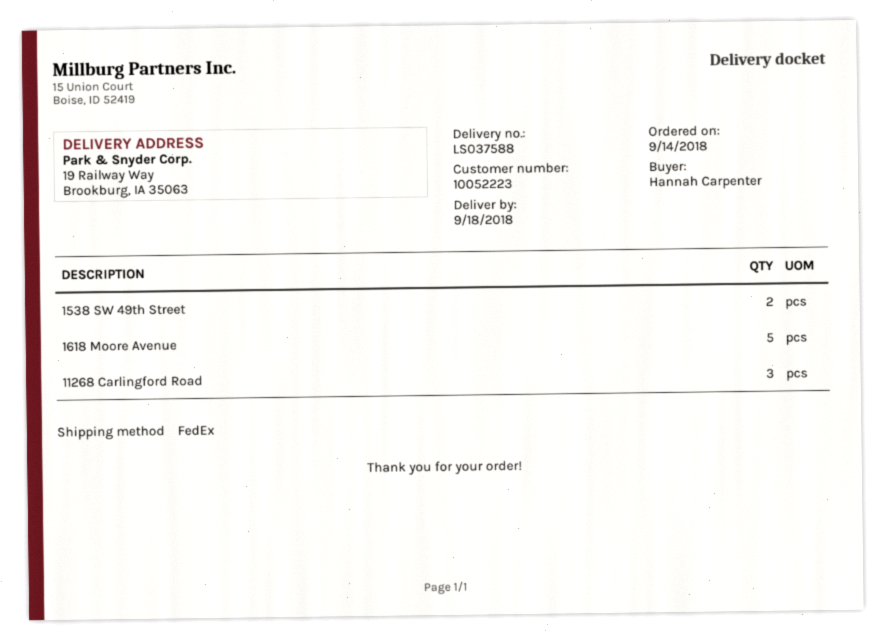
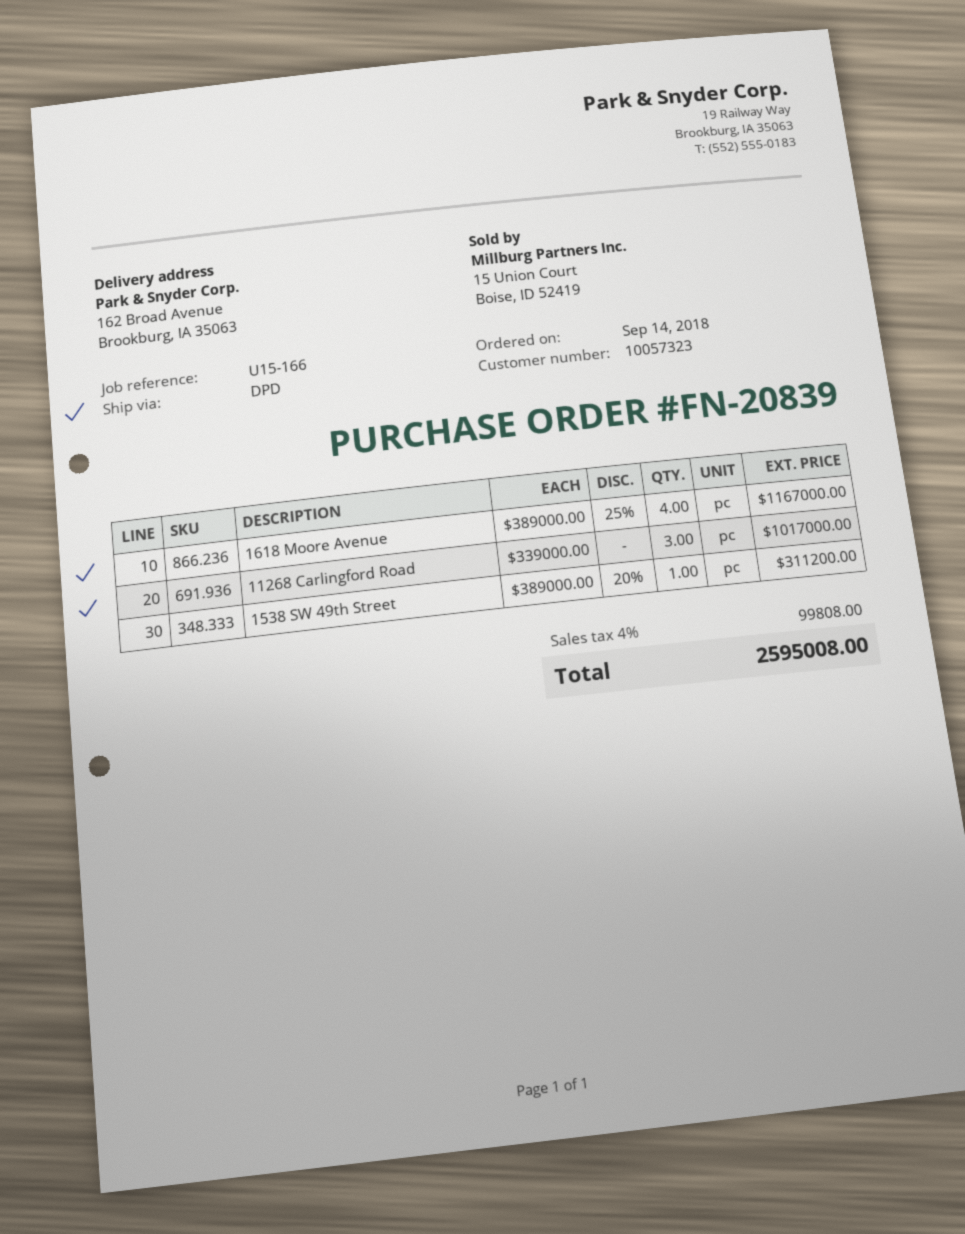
customer number: 10052223 -> 10057323
shipping method: FedEx -> DPD
ship to: 19 Railway Way, Brookburg, IA 35063 -> 162 Broad Avenue, Brookburg, IA 35063
1538 SW 49th Street: 2 -> 1
1618 Moore Avenue: 5 -> 4

